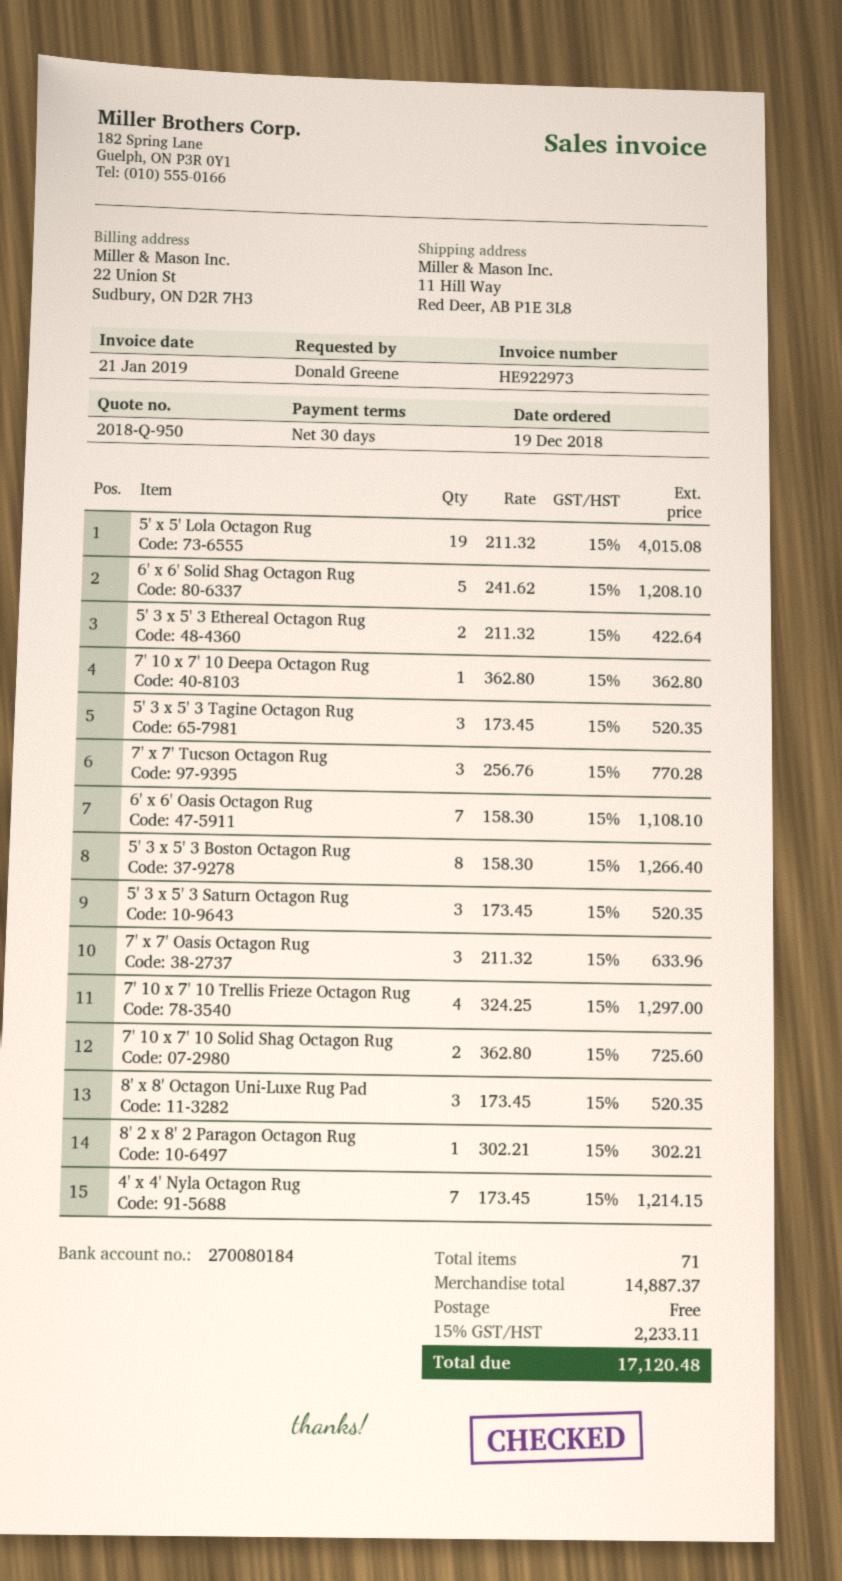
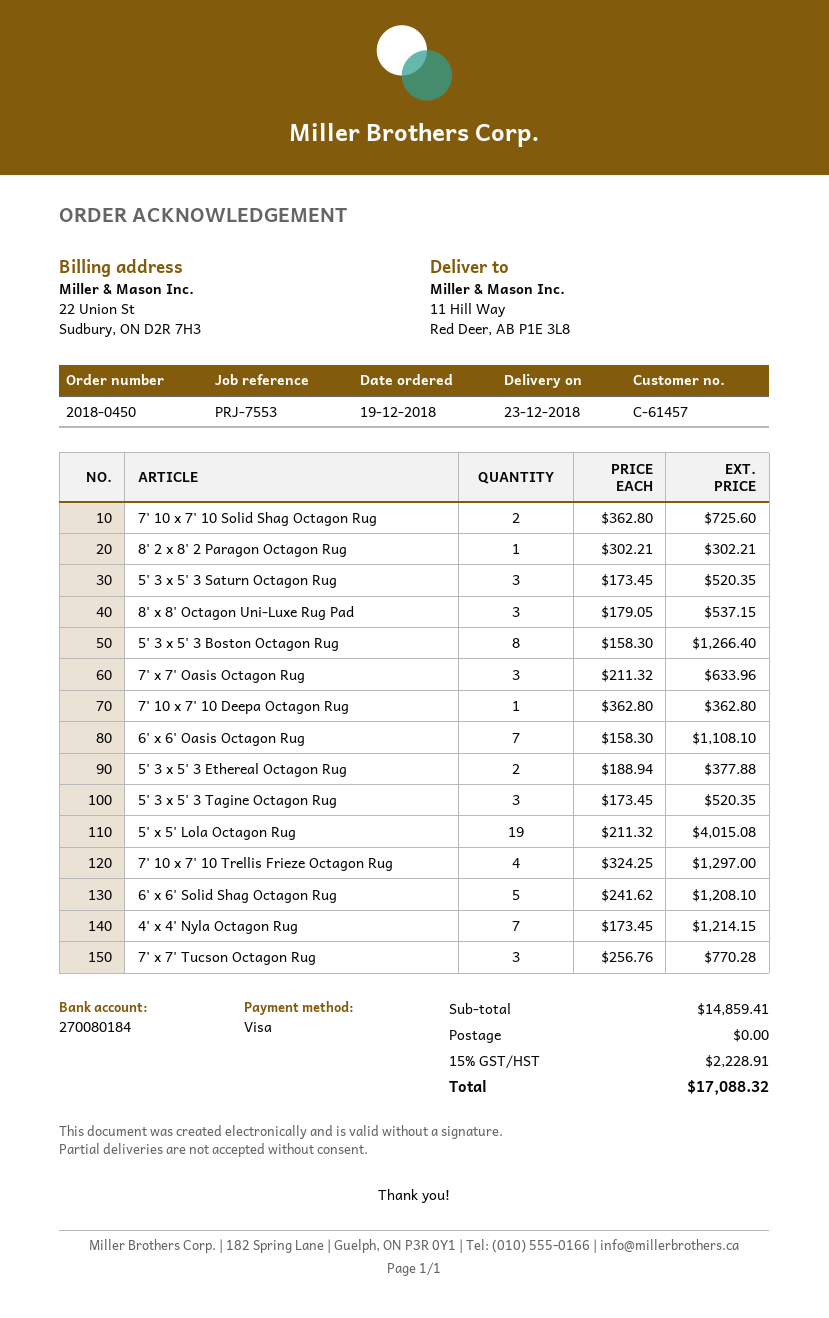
5' 3 x 5' 3 Ethereal Octagon Rug: 2 x 211.32 = 422.64 -> 2 x 188.94 = 377.88
8' x 8' Octagon Uni-Luxe Rug Pad: 3 x 173.45 = 520.35 -> 3 x 179.05 = 537.15
subtotal: 14887.37 -> 14859.41
tax: 15% = 2233.11 -> 15% = 2228.91
total: 17120.48 -> 17088.32

